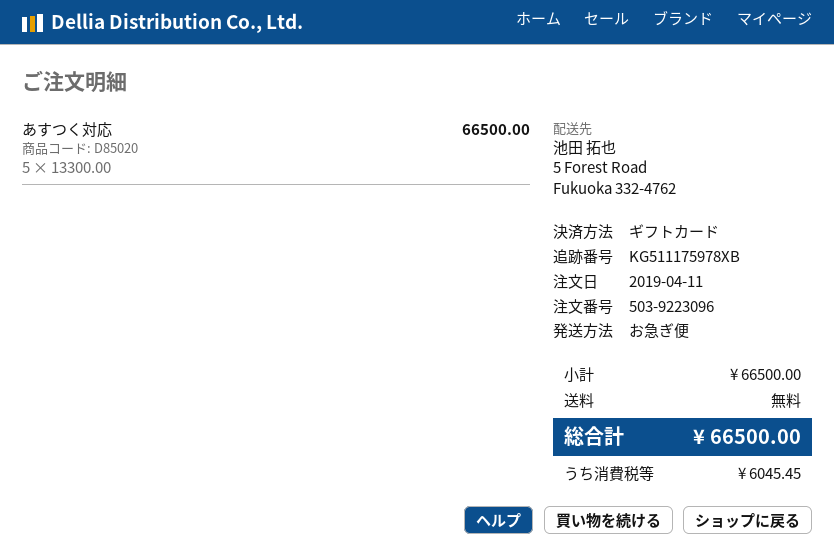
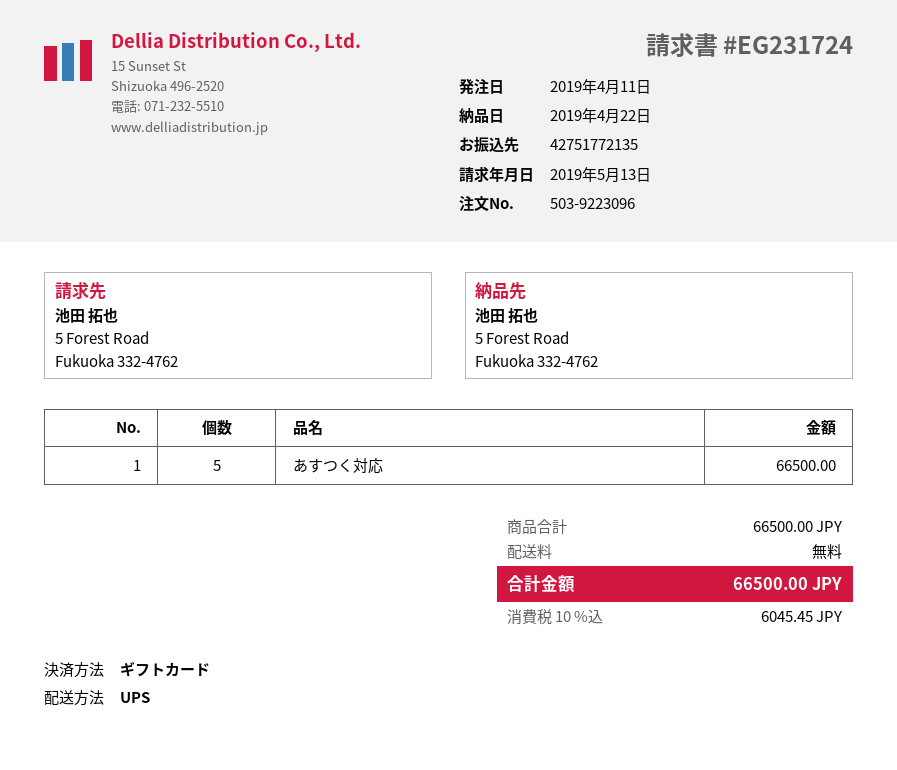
shipping method: express -> UPS

